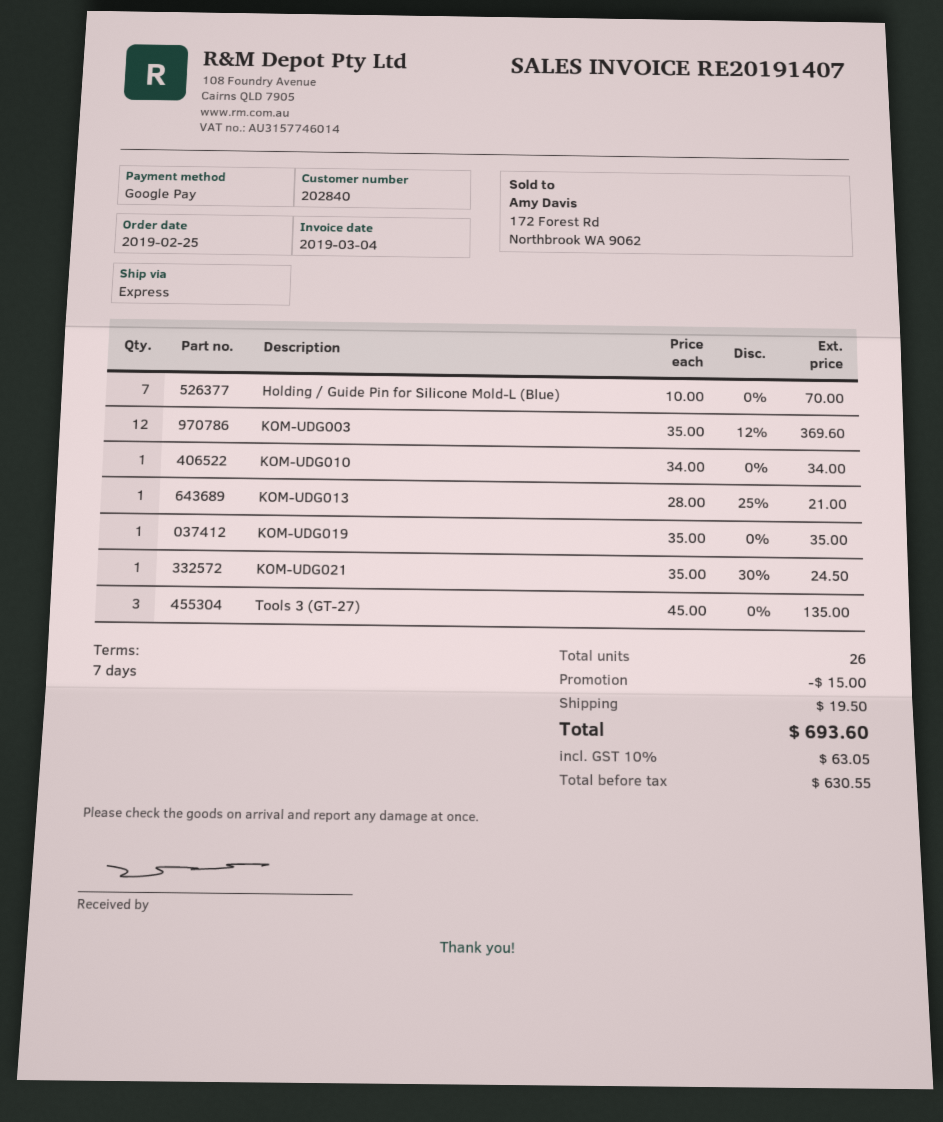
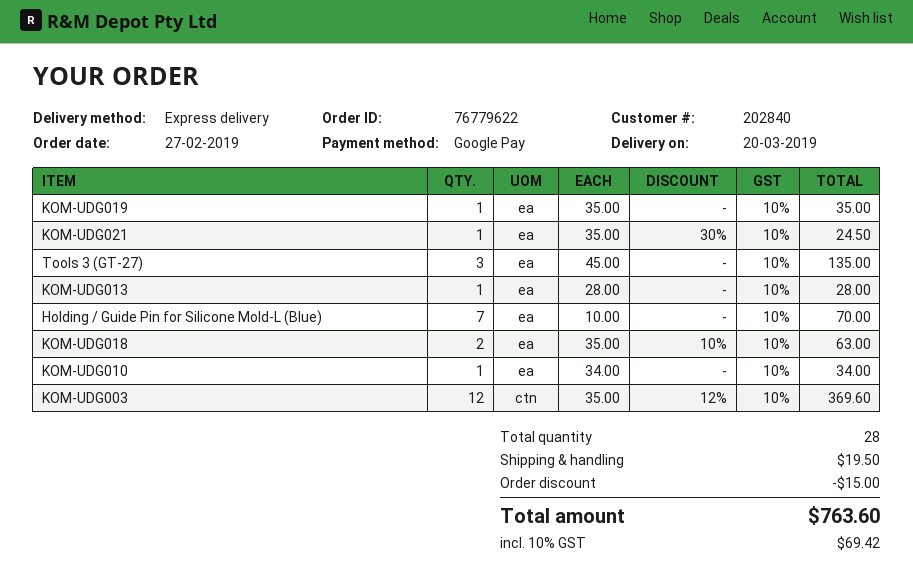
order date: 2019-02-25 -> 2019-02-27
KOM-UDG013: 1 x 28.00 - 25% = 21.00 -> 1 x 28.00 = 28.00
KOM-UDG018: none -> 2 x 35.00 - 10% = 63.00
total quantity: 26 -> 28
tax: 10% = 63.05 -> 10% = 69.42
total: 693.60 -> 763.60

